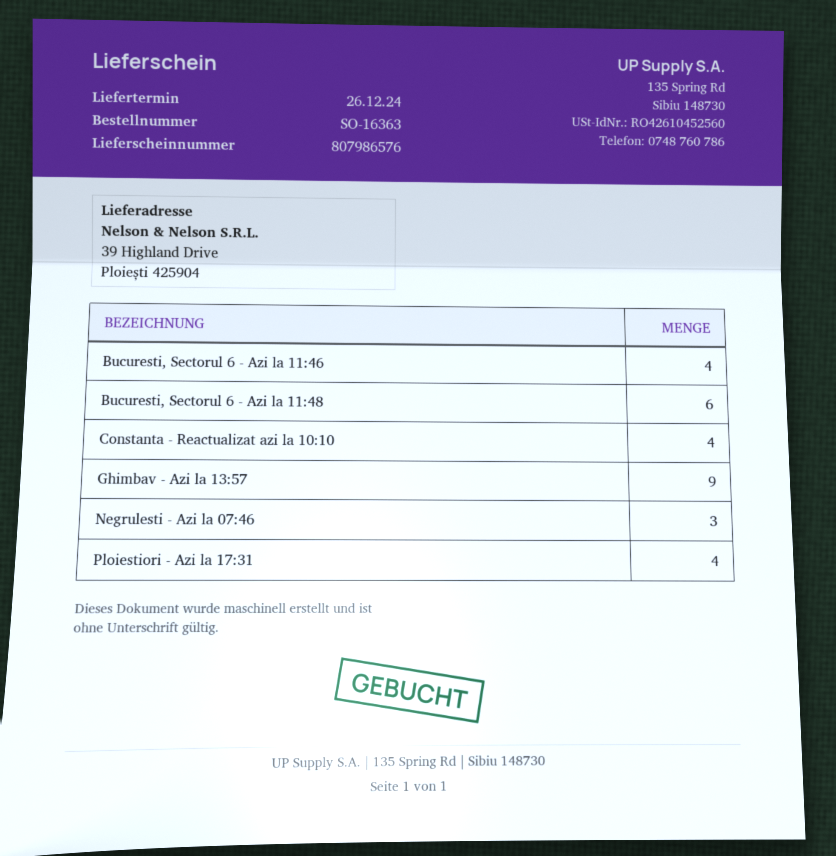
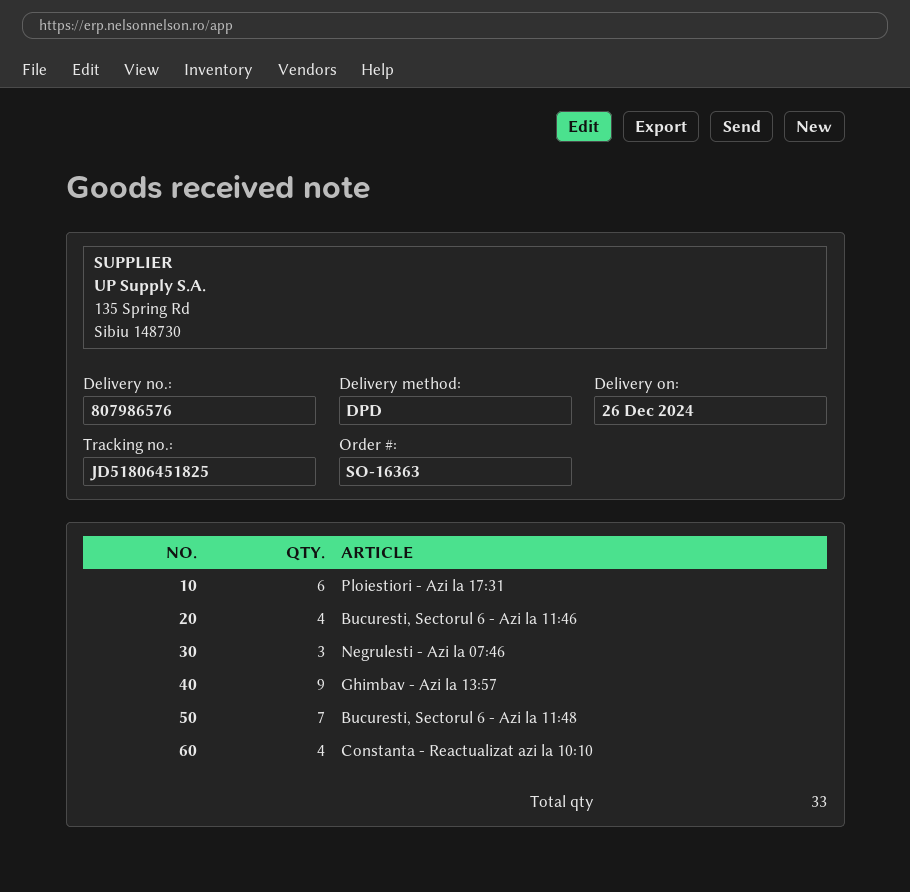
Bucuresti, Sectorul 6 - Azi la 11:48: 6 -> 7
Ploiestiori - Azi la 17:31: 4 -> 6

